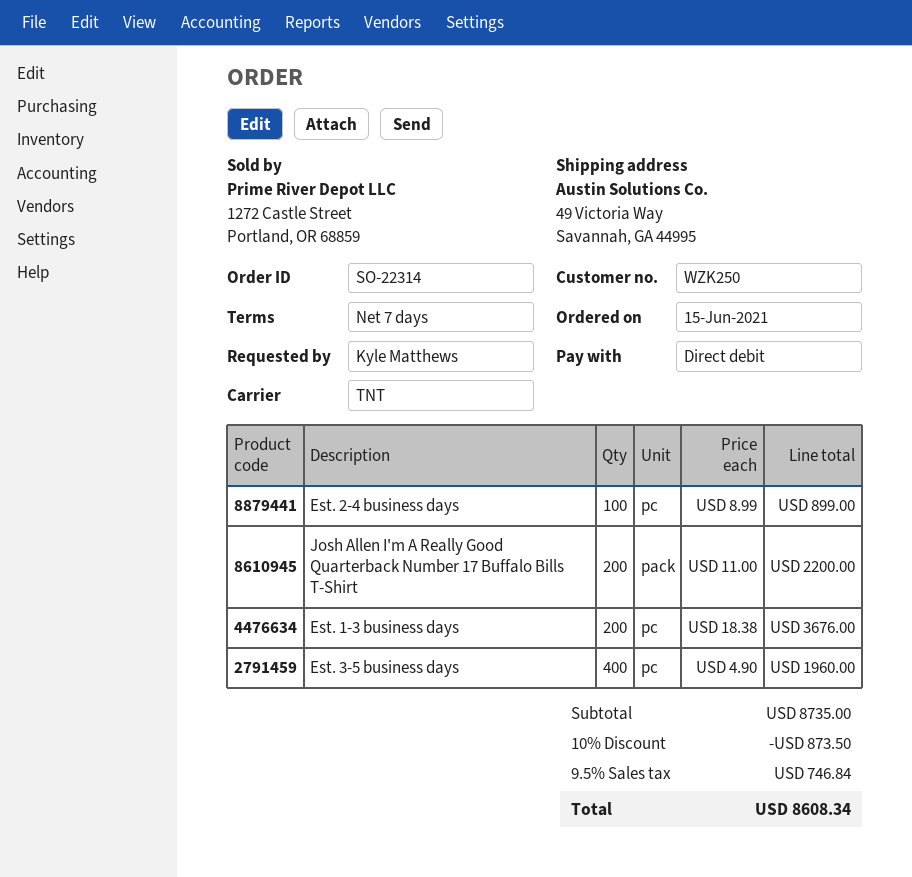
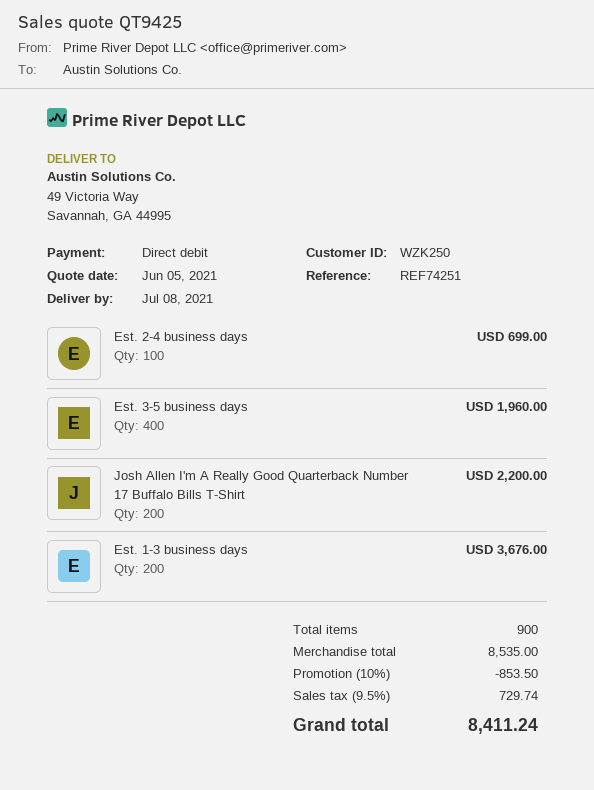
Est. 2-4 business days: 100 for 899.00 -> 100 for 699.00
subtotal: 8735.00 -> 8535.00
discount: 10% = 873.50 -> 10% = 853.50
tax: 9.5% = 746.84 -> 9.5% = 729.74
total: 8608.34 -> 8411.24

